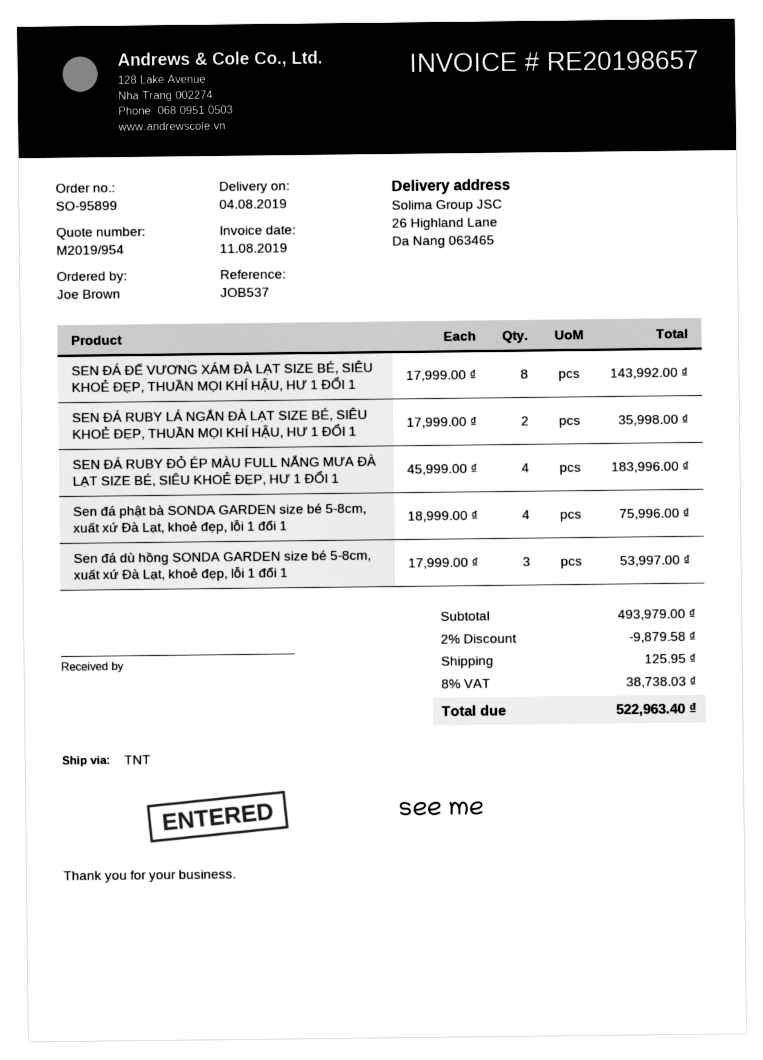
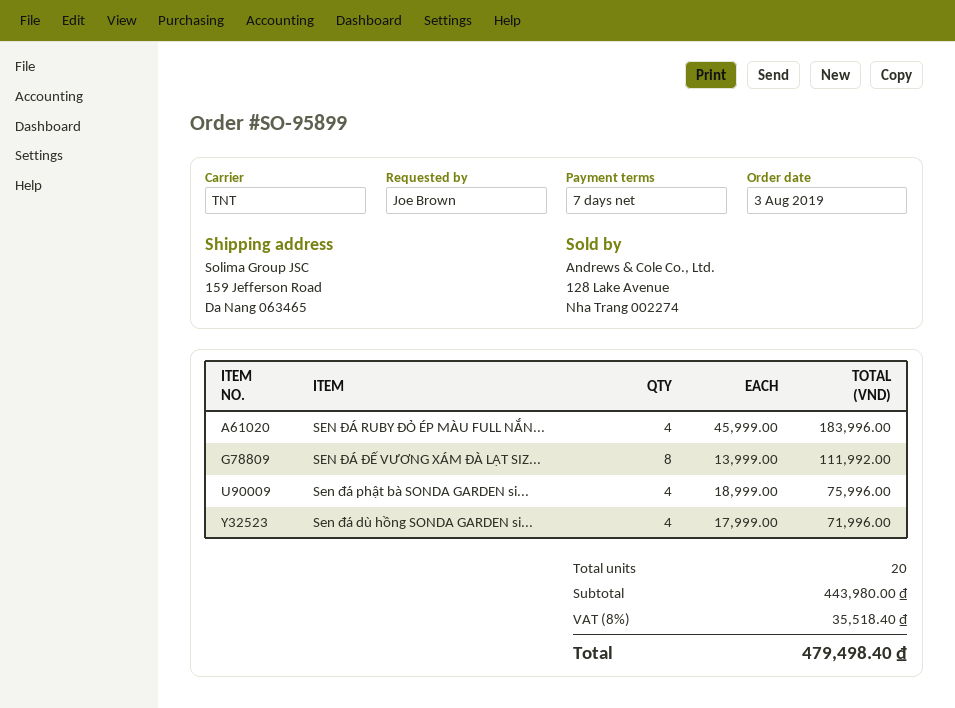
ship to: 26 Highland Lane, Da Nang 063465 -> 159 Jefferson Road, Da Nang 063465
SEN ĐÁ ĐẾ VƯƠNG XÁM ĐÀ LẠT SIZE BÉ, SIÊU KHOẺ ĐẸP, THUẦN MỌI KHÍ HẬU, HƯ 1 ĐỔI 1: 8 x 17999.00 = 143992.00 -> 8 x 13999.00 = 111992.00
SEN ĐÁ RUBY LÁ NGẮN ĐÀ LẠT SIZE BÉ, SIÊU KHOẺ ĐẸP, THUẦN MỌI KHÍ HẬU, HƯ 1 ĐỔI 1: 2 x 17999.00 = 35998.00 -> none
Sen đá dù hồng SONDA GARDEN size bé 5-8cm, xuất xứ Đà Lạt, khoẻ đẹp, lỗi 1 đổi 1: 3 x 17999.00 = 53997.00 -> 4 x 17999.00 = 71996.00
subtotal: 493979.00 -> 443980.00
discount: 2% = 9879.58 -> none
shipping: 125.95 -> none
tax: 8% = 38738.03 -> 8% = 35518.40
total: 522963.40 -> 479498.40

